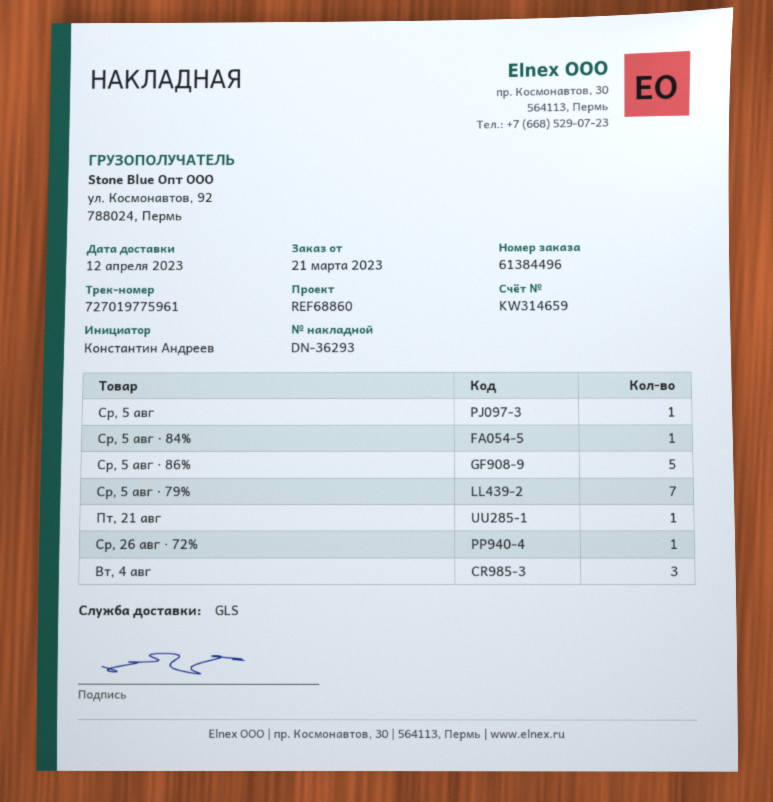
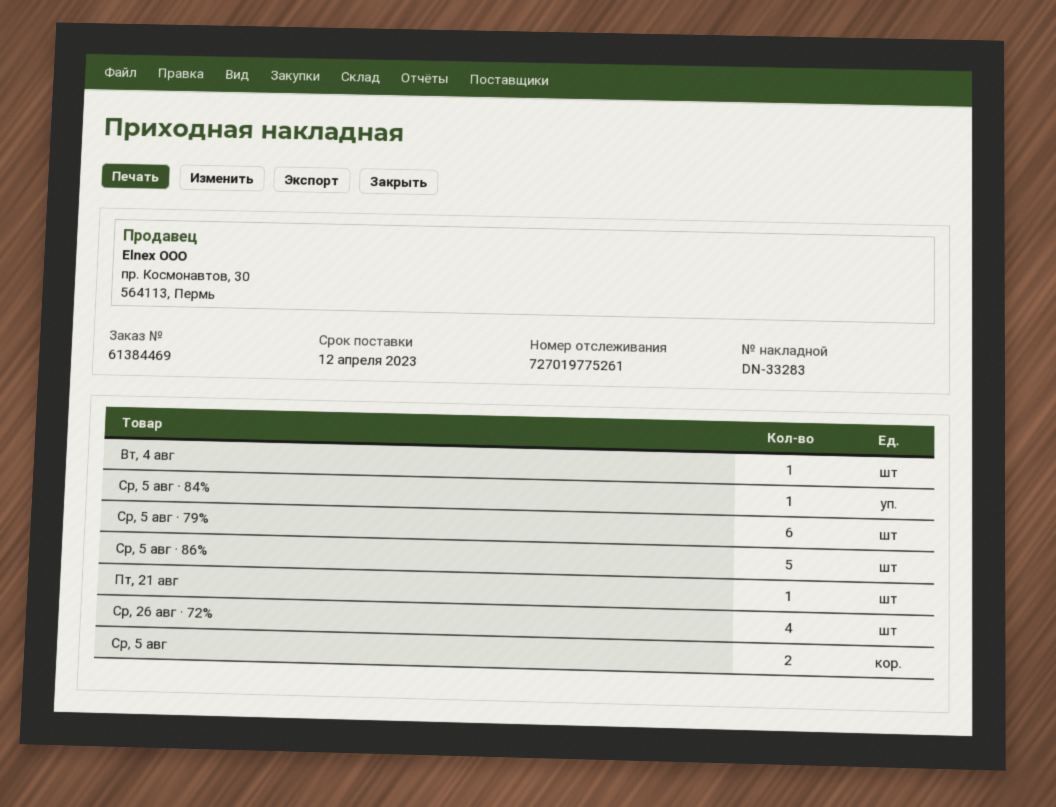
order number: 61384496 -> 61384469
delivery note number: DN-36293 -> DN-33283
tracking number: 727019775961 -> 727019775261
Ср, 5 авг: 1 -> 2
Ср, 5 авг · 79%: 7 -> 6
Ср, 26 авг · 72%: 1 -> 4
Вт, 4 авг: 3 -> 1

